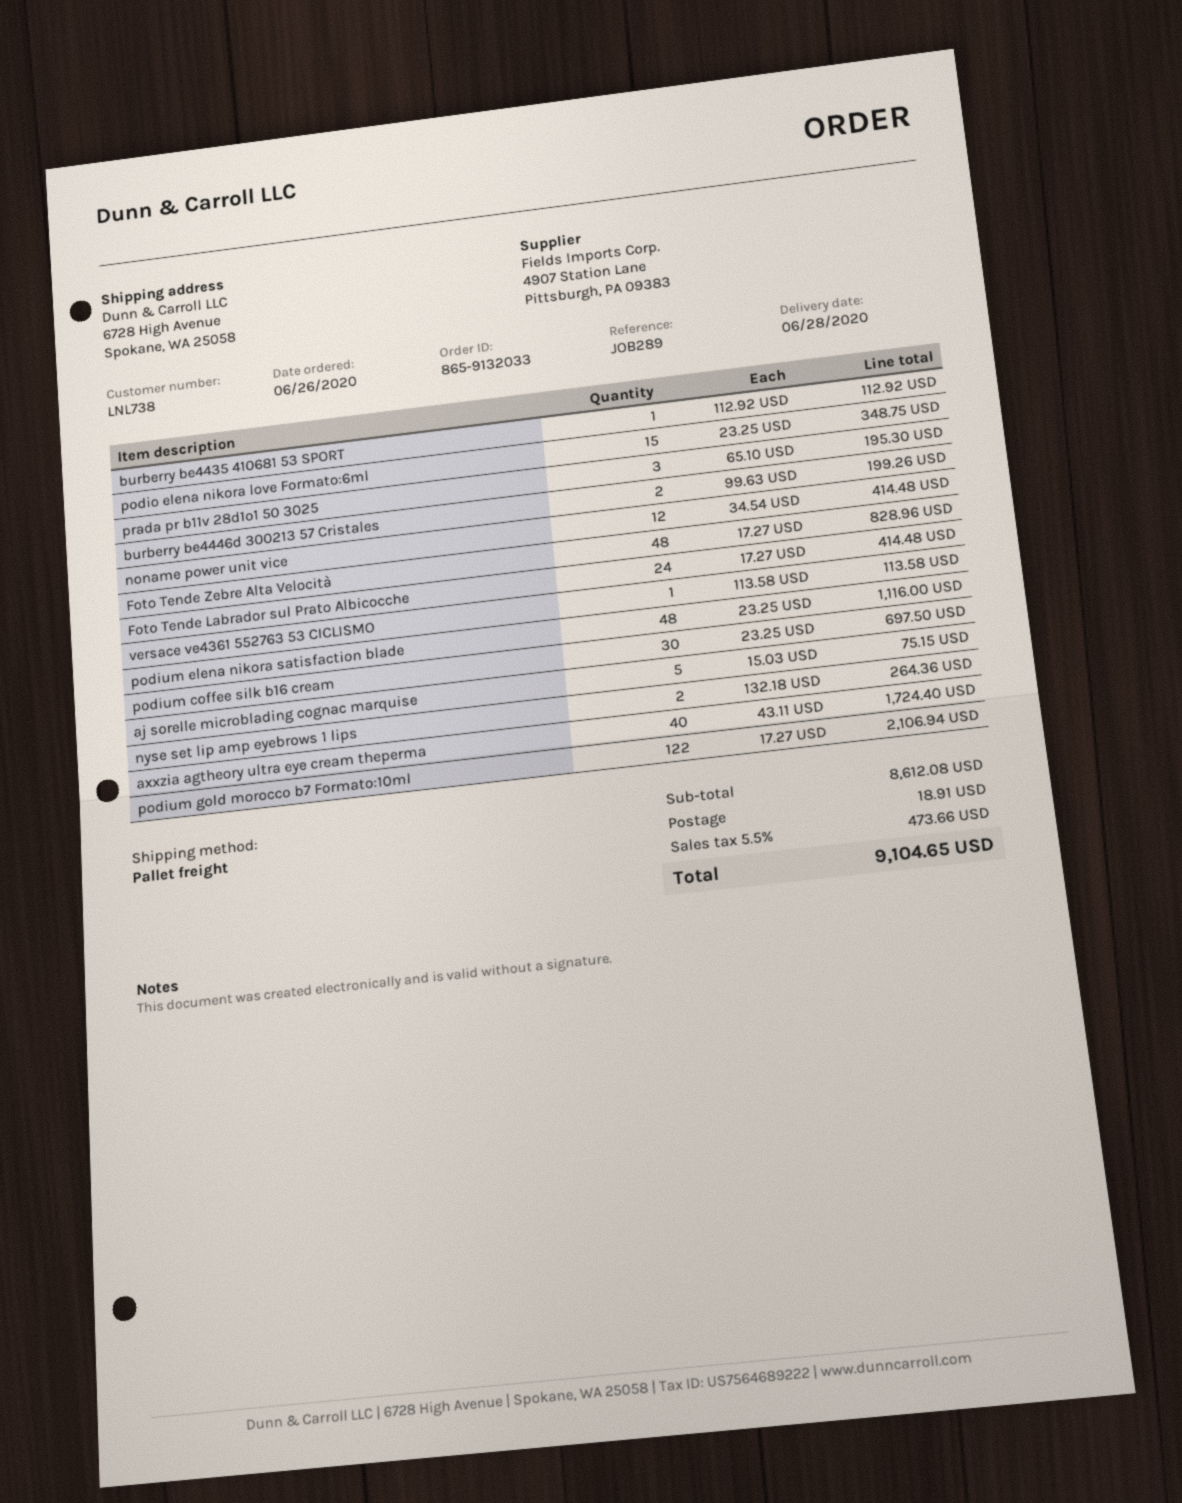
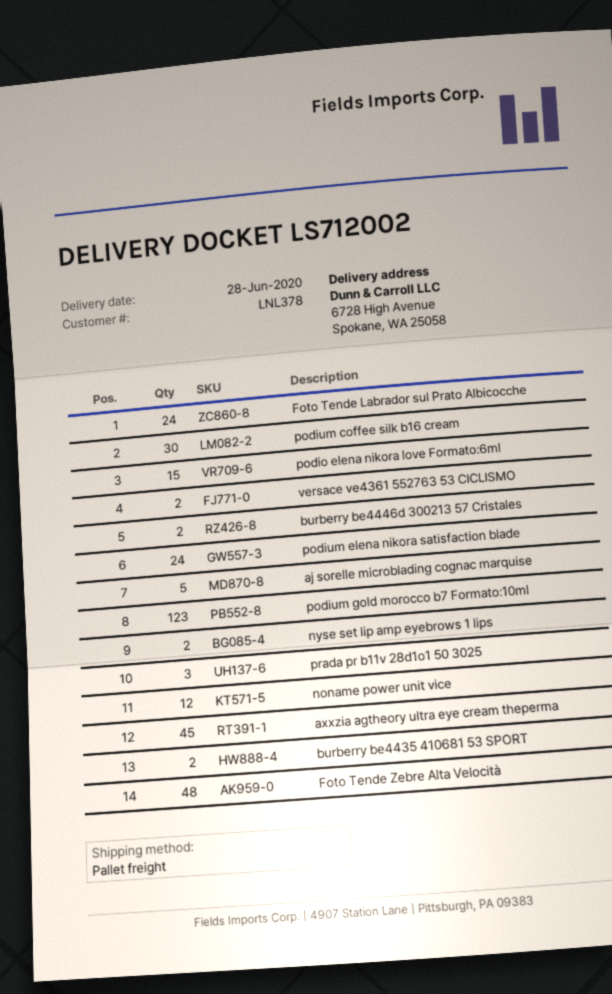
customer number: LNL738 -> LNL378
burberry be4435 410681 53 SPORT: 1 -> 2
versace ve4361 552763 53 CICLISMO: 1 -> 2
podium elena nikora satisfaction blade: 48 -> 24
axxzia agtheory ultra eye cream theperma: 40 -> 45
podium gold morocco b7 Formato:10ml: 122 -> 123

